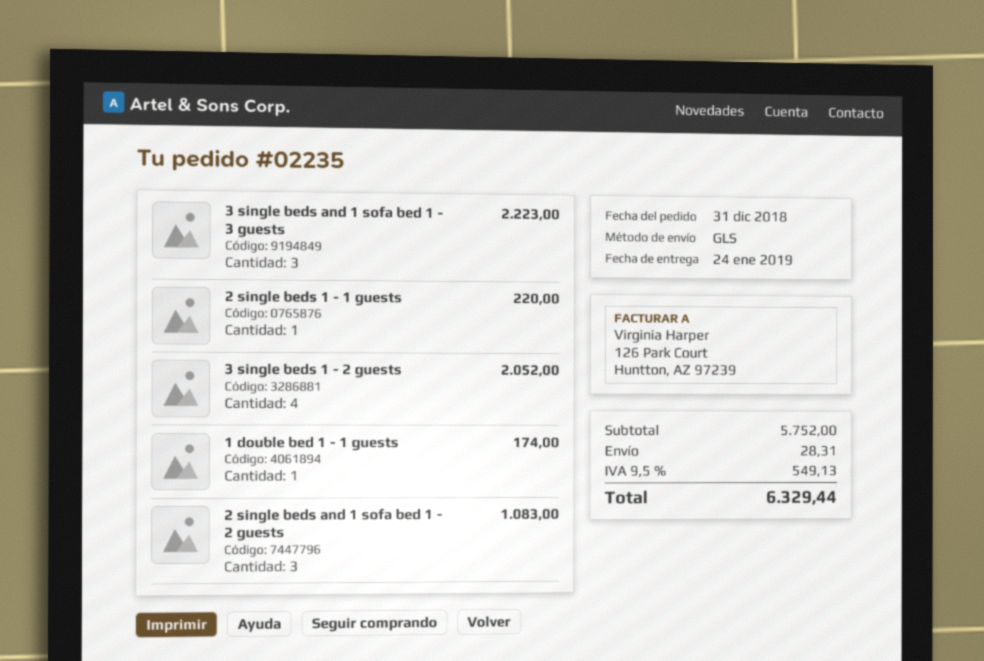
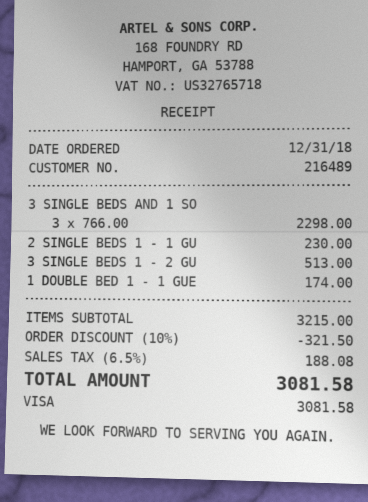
3 single beds and 1 sofa bed 1 - 3 guests: 3 for 2223.00 -> 3 for 2298.00
2 single beds 1 - 1 guests: 1 for 220.00 -> 1 for 230.00
3 single beds 1 - 2 guests: 4 for 2052.00 -> 1 for 513.00
2 single beds and 1 sofa bed 1 - 2 guests: 3 for 1083.00 -> none
subtotal: 5752.00 -> 3215.00
discount: none -> 10% = 321.50
shipping: 28.31 -> none
tax: 9.5% = 549.13 -> 6.5% = 188.08
total: 6329.44 -> 3081.58

